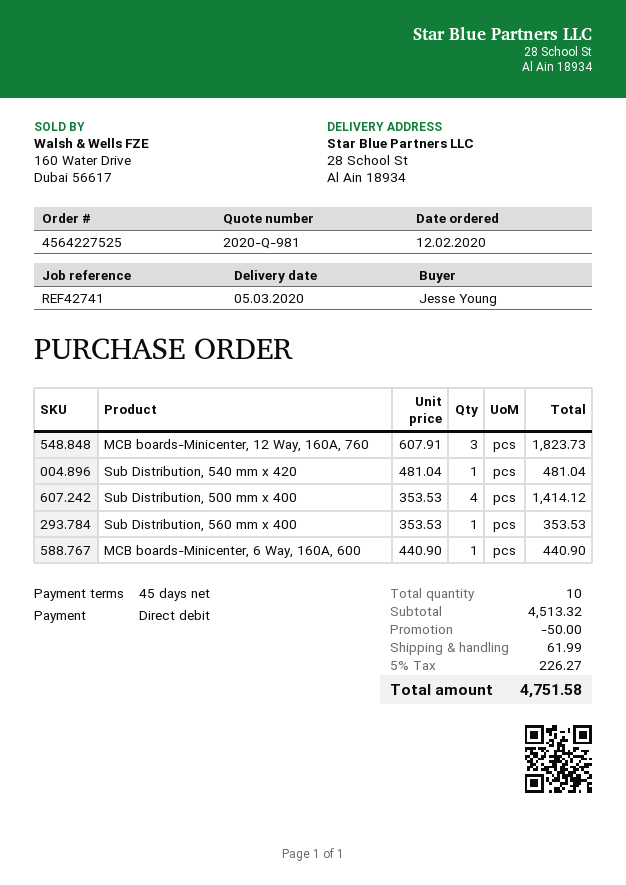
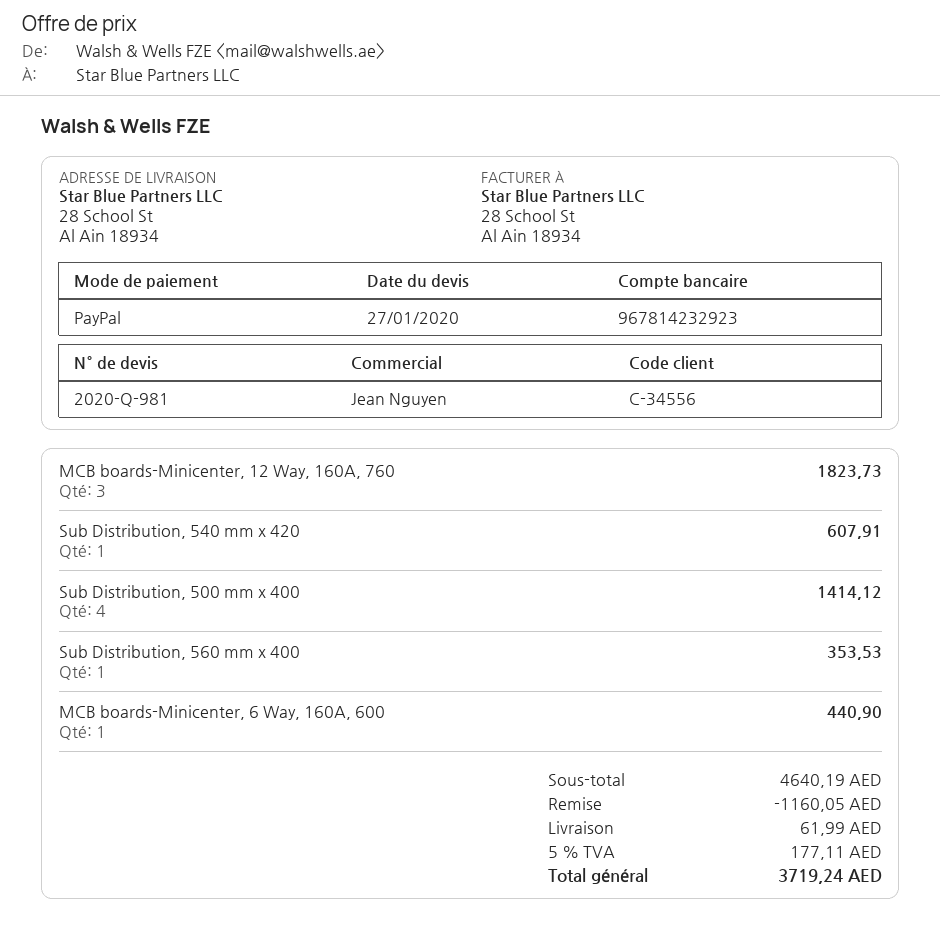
payment method: direct debit -> PayPal
Sub Distribution, 540 mm x 420: 1 for 481.04 -> 1 for 607.91
subtotal: 4513.32 -> 4640.19
discount: 50.00 -> 1160.05
tax: 5% = 226.27 -> 5% = 177.11
total: 4751.58 -> 3719.24

